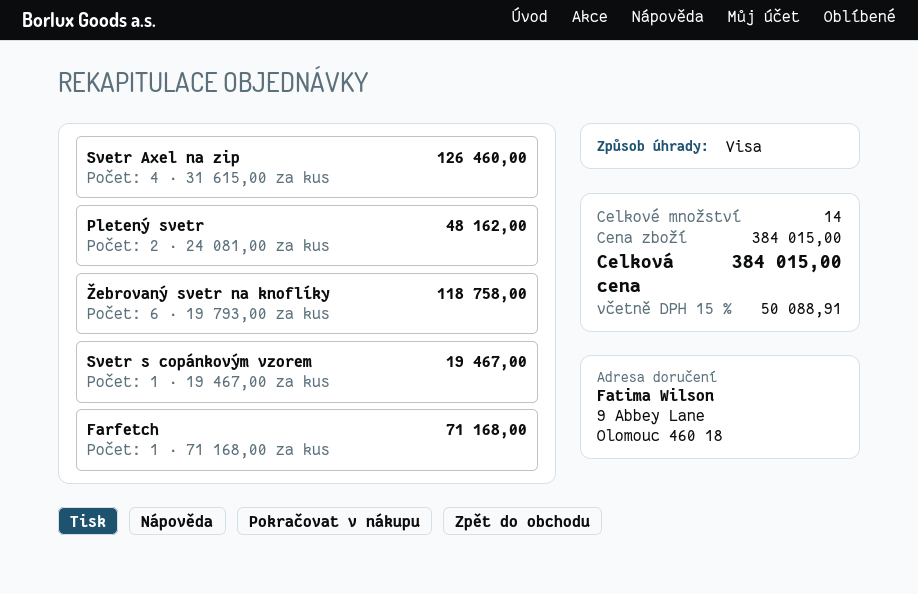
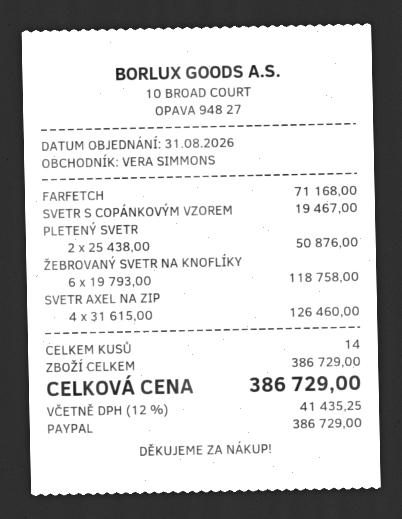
payment method: Visa -> PayPal
Pletený svetr: 2 x 24081.00 = 48162.00 -> 2 x 25438.00 = 50876.00
subtotal: 384015.00 -> 386729.00
tax: 15% = 50088.91 -> 12% = 41435.25
total: 384015.00 -> 386729.00

